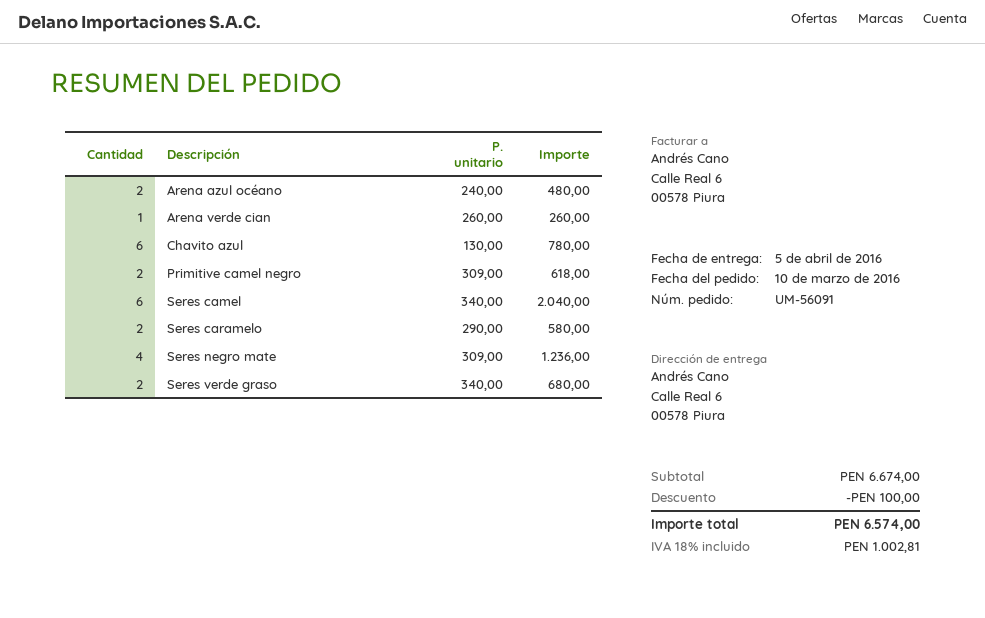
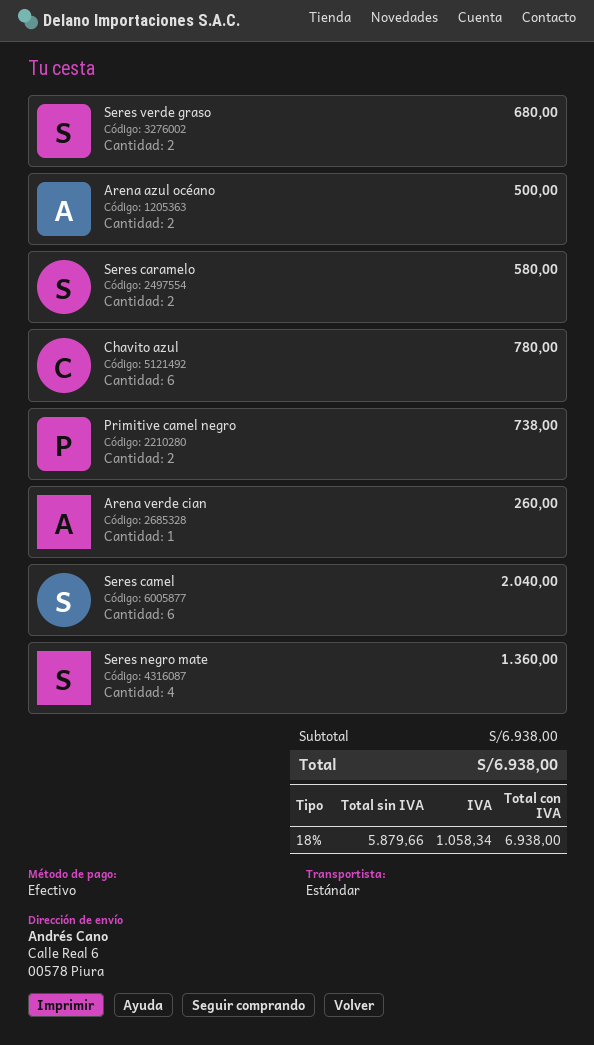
Arena azul océano: 2 for 480.00 -> 2 for 500.00
Primitive camel negro: 2 for 618.00 -> 2 for 738.00
Seres negro mate: 4 for 1236.00 -> 4 for 1360.00
subtotal: 6674.00 -> 6938.00
discount: 100.00 -> none
tax: 18% = 1002.81 -> 18% = 1058.34
total: 6574.00 -> 6938.00

